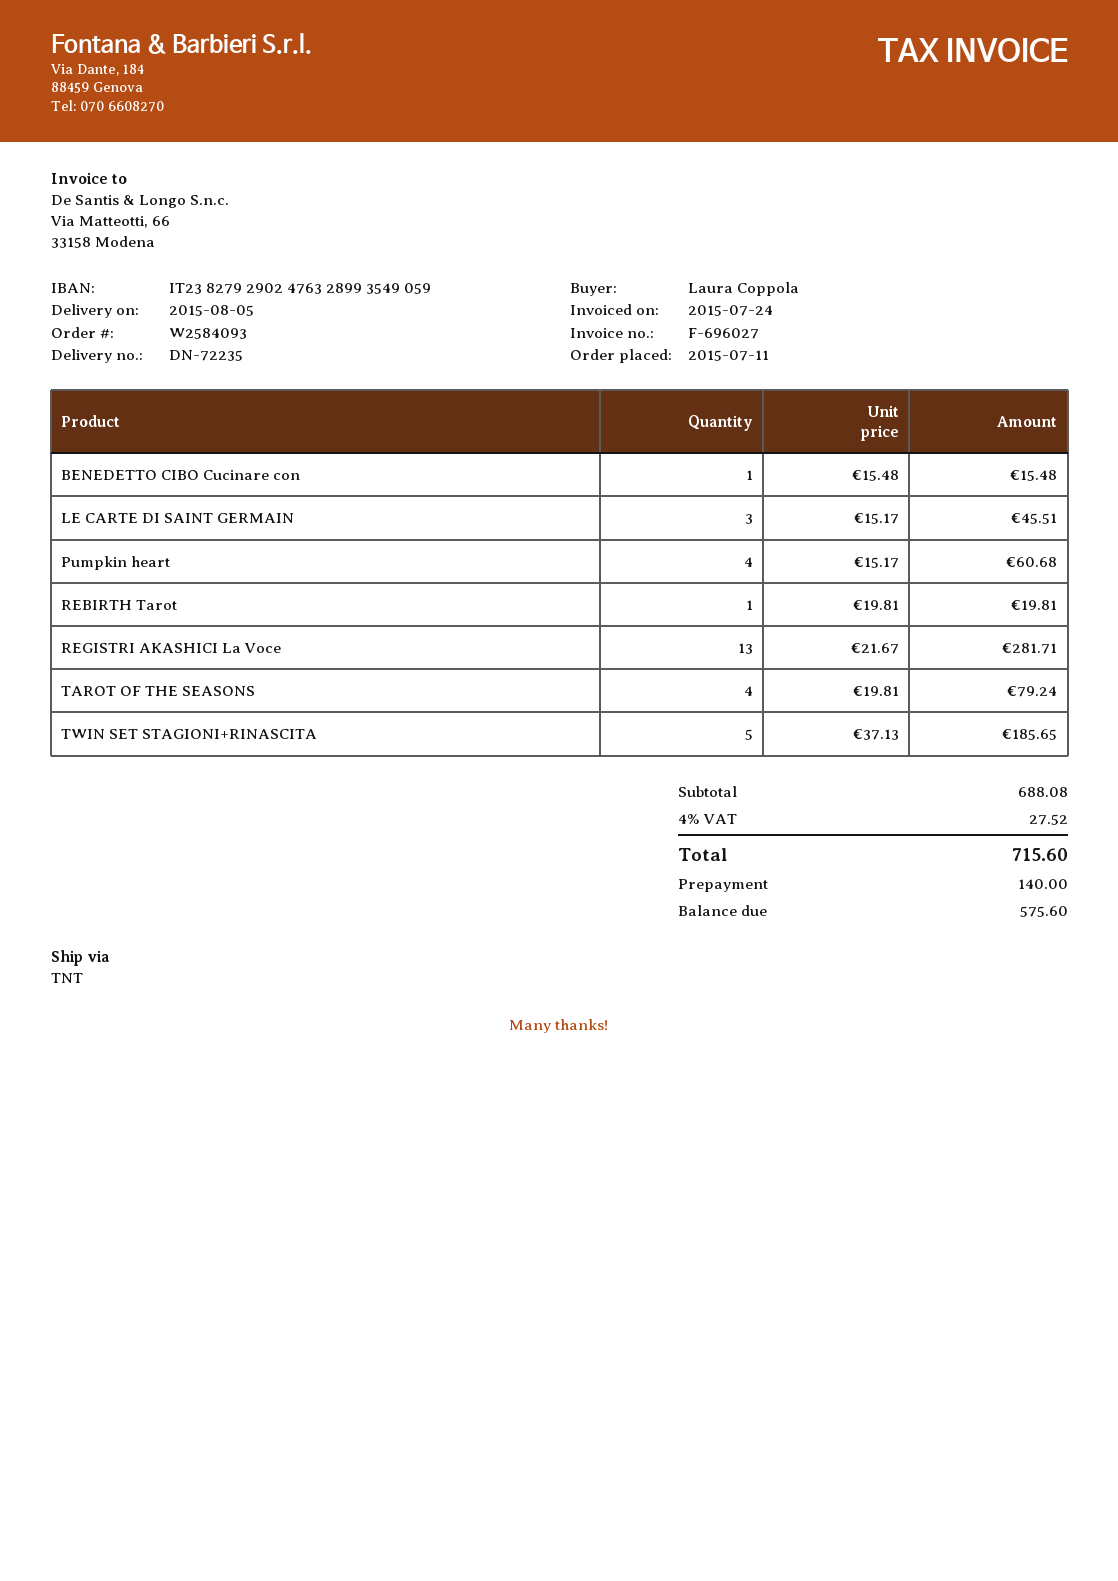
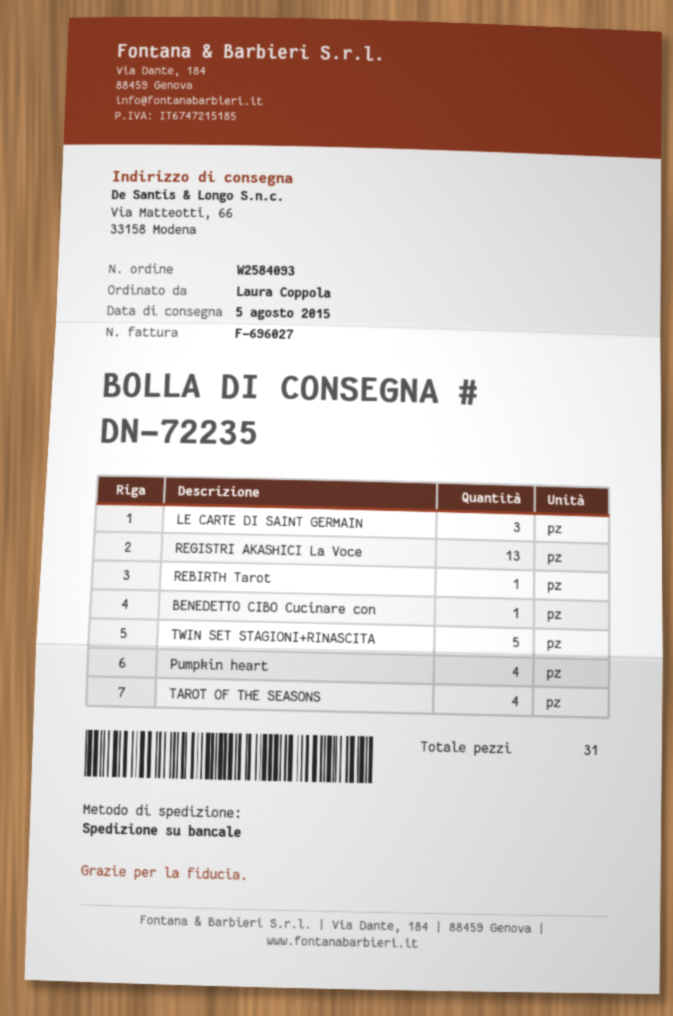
shipping method: TNT -> pallet freight

